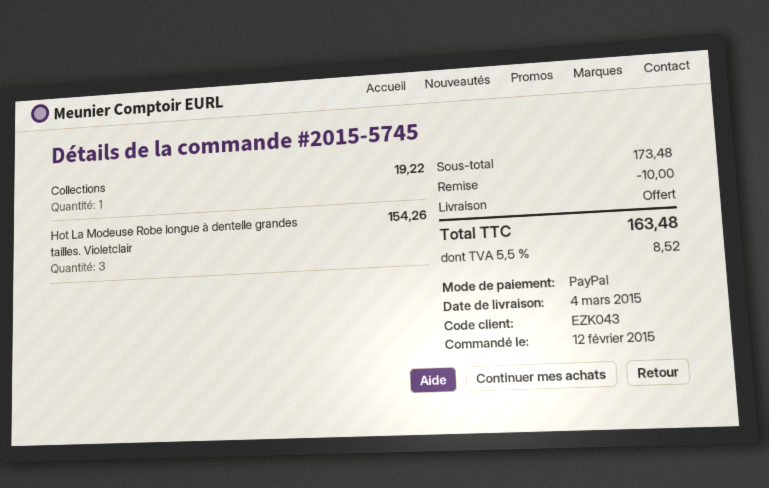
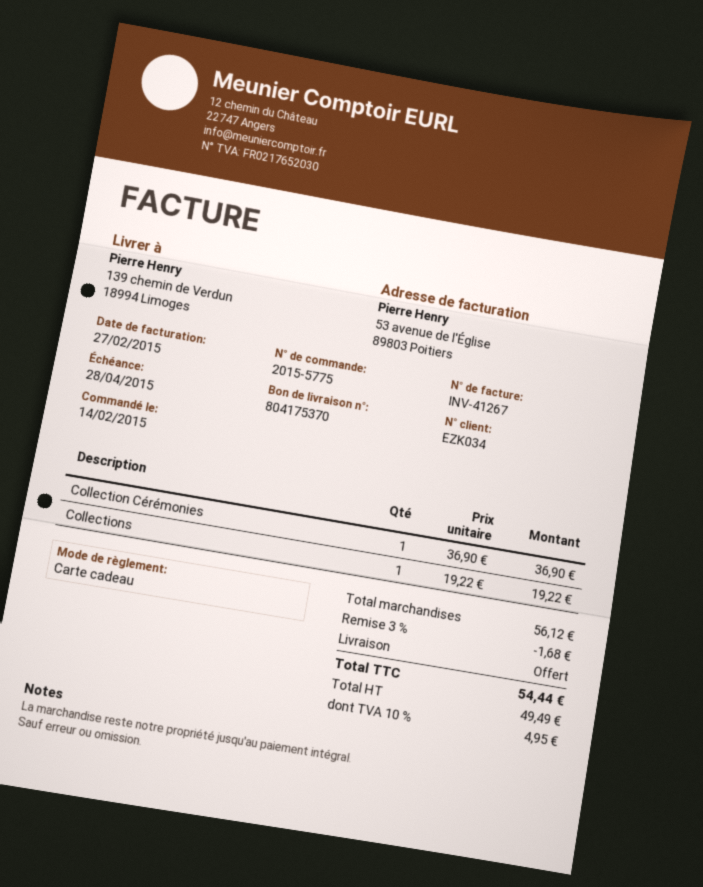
order number: 2015-5745 -> 2015-5775
order date: 2015-02-12 -> 2015-02-14
customer number: EZK043 -> EZK034
payment method: PayPal -> gift card
Hot La Modeuse Robe longue à dentelle grandes tailles. Violetclair: 3 for 154.26 -> none
Collection Cérémonies: none -> 1 for 36.90
subtotal: 173.48 -> 56.12
discount: 10.00 -> 1.68
tax: 5.5% = 8.52 -> 10% = 4.95
total: 163.48 -> 54.44

